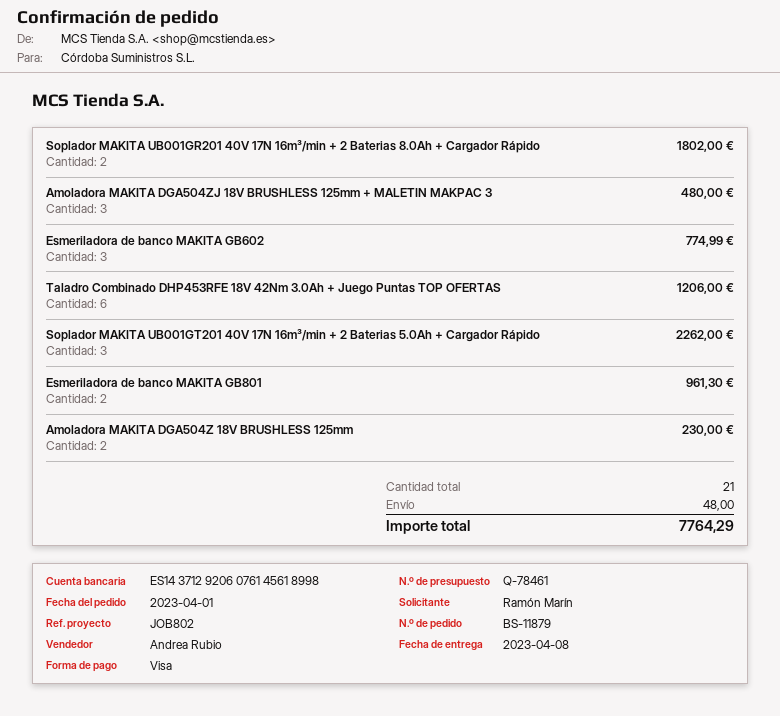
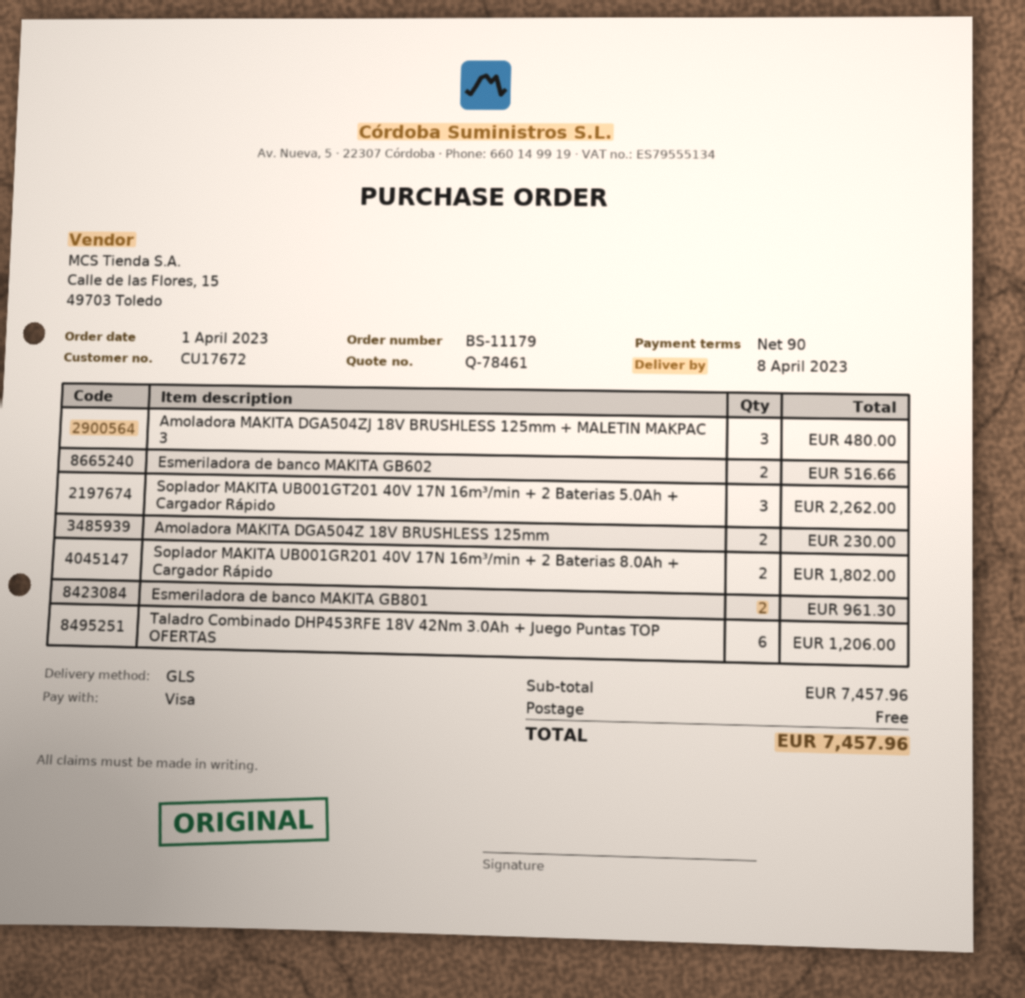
order number: BS-11879 -> BS-11179
Esmeriladora de banco MAKITA GB602: 3 for 774.99 -> 2 for 516.66
shipping: 48.00 -> 0.00
total: 7764.29 -> 7457.96

